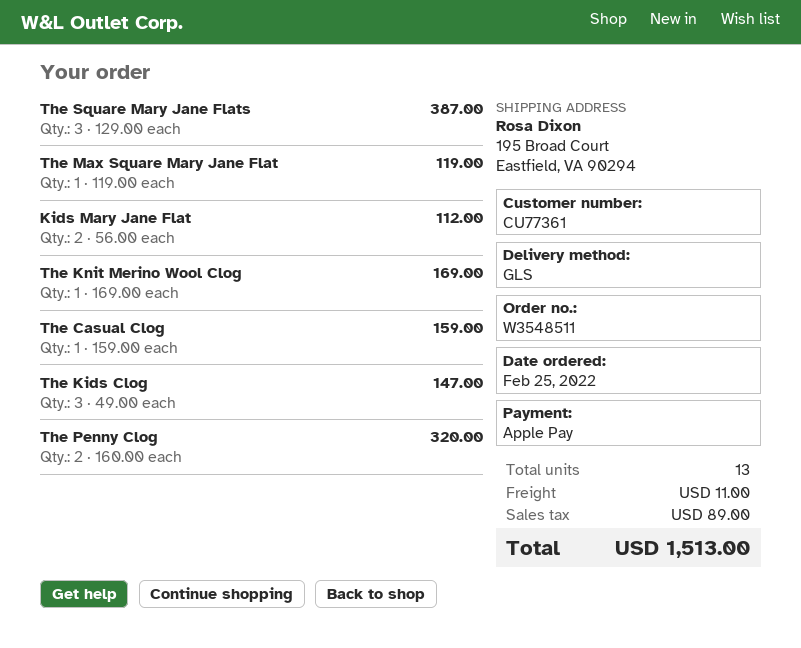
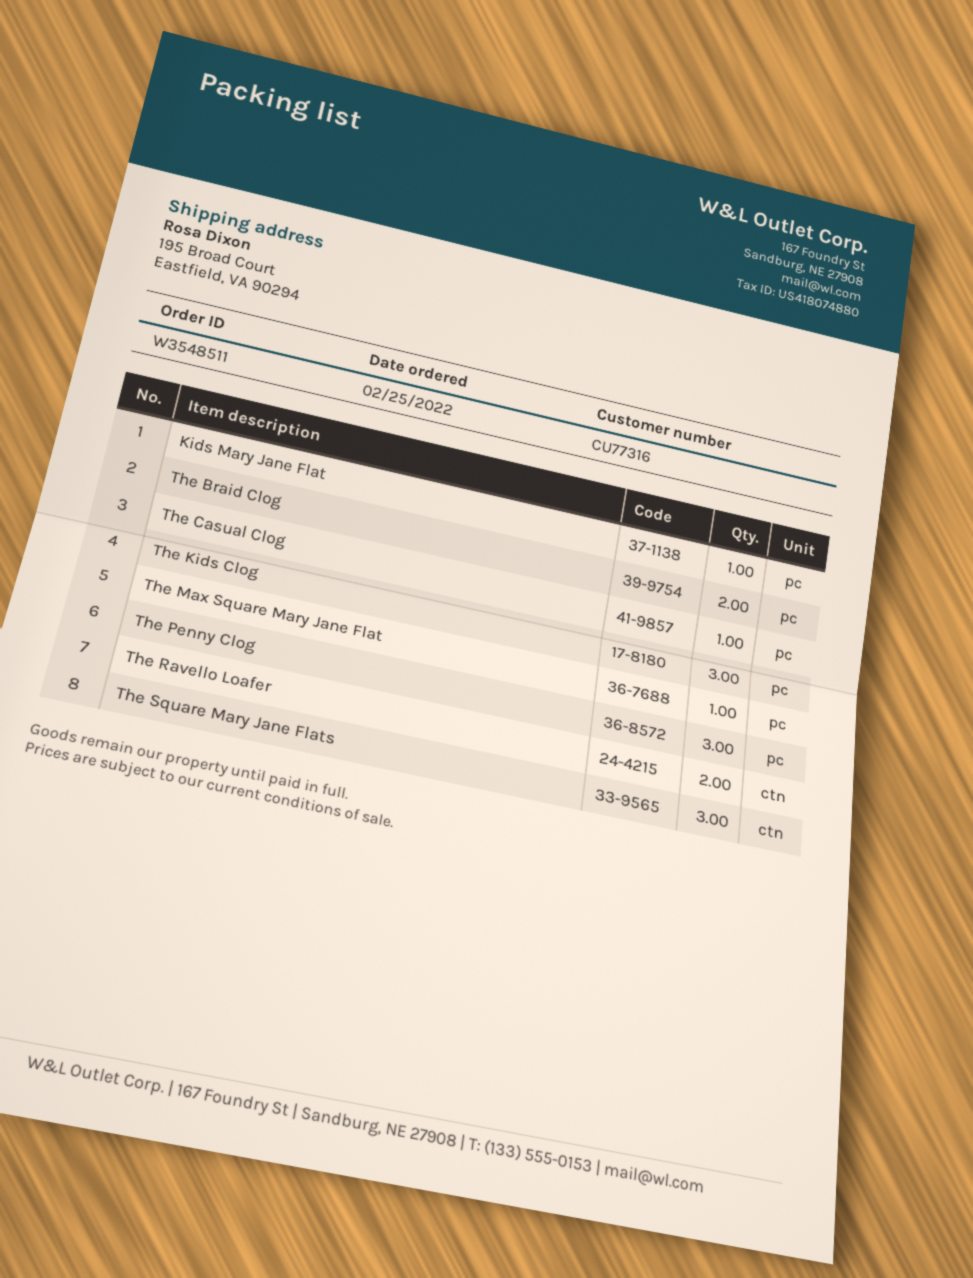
customer number: CU77361 -> CU77316
Kids Mary Jane Flat: 2 -> 1
The Knit Merino Wool Clog: 1 -> none
The Penny Clog: 2 -> 3
The Braid Clog: none -> 2
The Ravello Loafer: none -> 2

